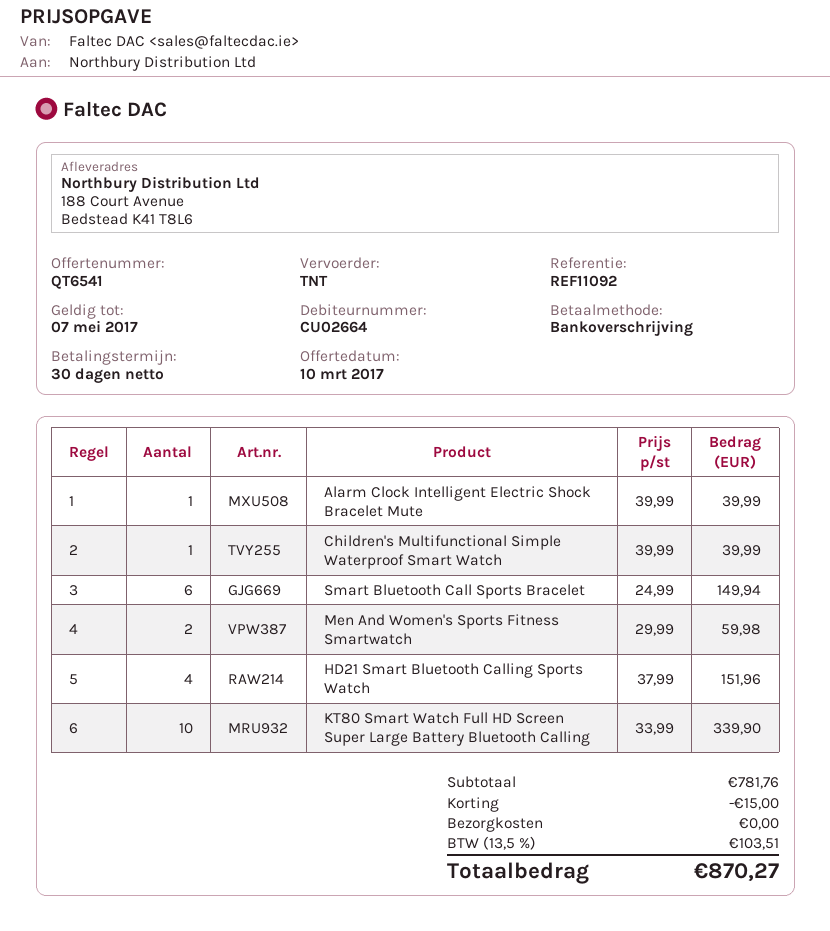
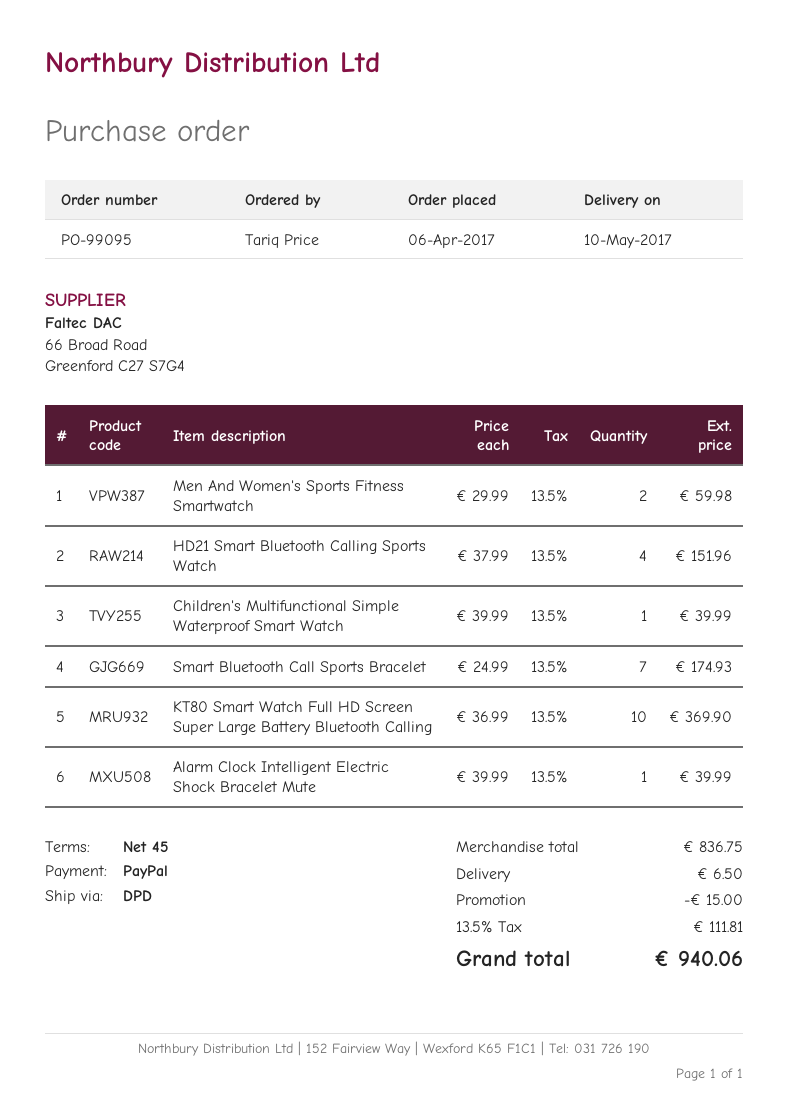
payment terms: 30 days -> 45 days
payment method: bank transfer -> PayPal
shipping method: TNT -> DPD
Smart Bluetooth Call Sports Bracelet: 6 x 24.99 = 149.94 -> 7 x 24.99 = 174.93
KT80 Smart Watch Full HD Screen Super Large Battery Bluetooth Calling: 10 x 33.99 = 339.90 -> 10 x 36.99 = 369.90
subtotal: 781.76 -> 836.75
shipping: 0.00 -> 6.50
tax: 13.5% = 103.51 -> 13.5% = 111.81
total: 870.27 -> 940.06

